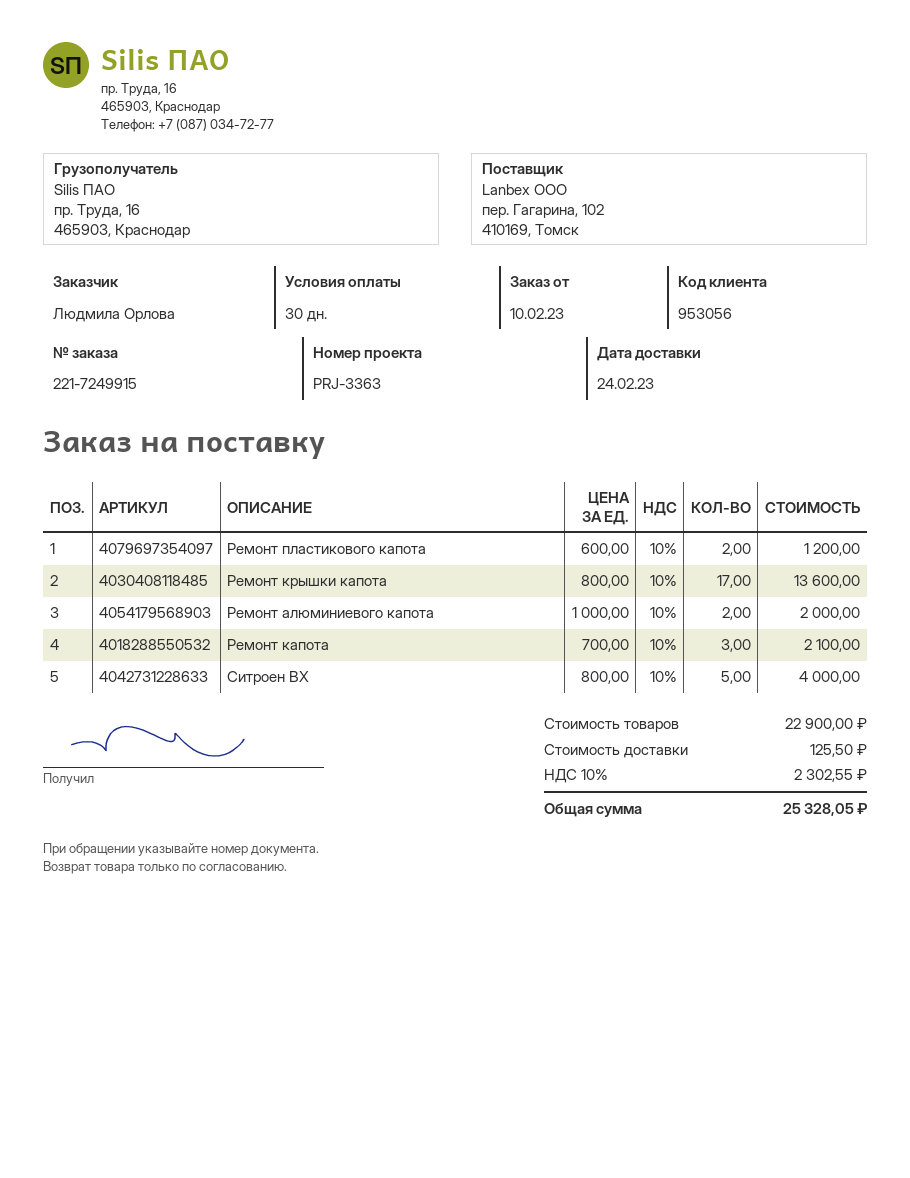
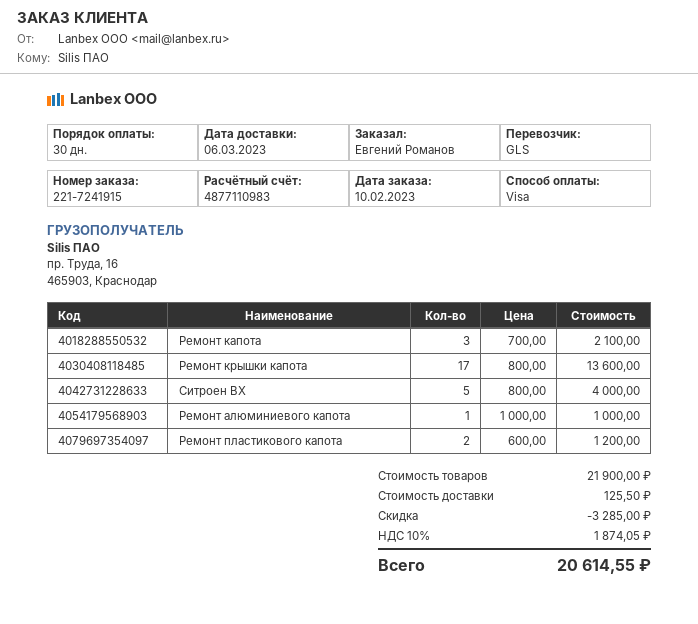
order number: 221-7249915 -> 221-7241915
delivery date: 2023-02-24 -> 2023-03-06
ordered by: Людмила Орлова -> Евгений Романов
Ремонт алюминиевого капота: 2 x 1000.00 = 2000.00 -> 1 x 1000.00 = 1000.00
subtotal: 22900.00 -> 21900.00
discount: none -> 3285.00
tax: 10% = 2302.55 -> 10% = 1874.05
total: 25328.05 -> 20614.55

